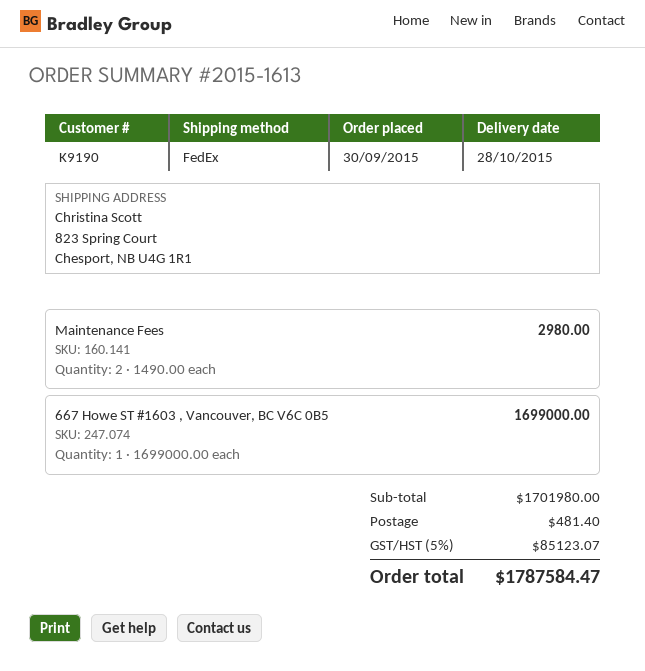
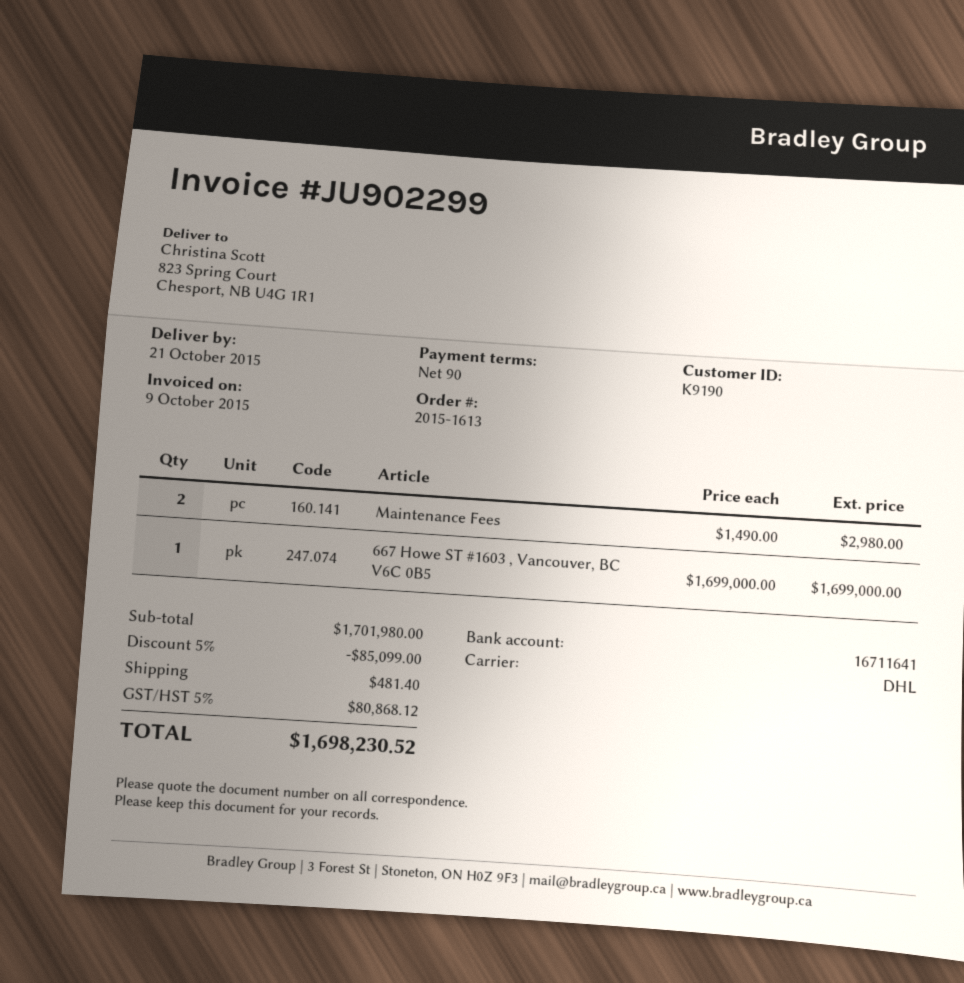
delivery date: 2015-10-28 -> 2015-10-21
shipping method: FedEx -> DHL
discount: none -> 5% = 85099.00
tax: 5% = 85123.07 -> 5% = 80868.12
total: 1787584.47 -> 1698230.52

